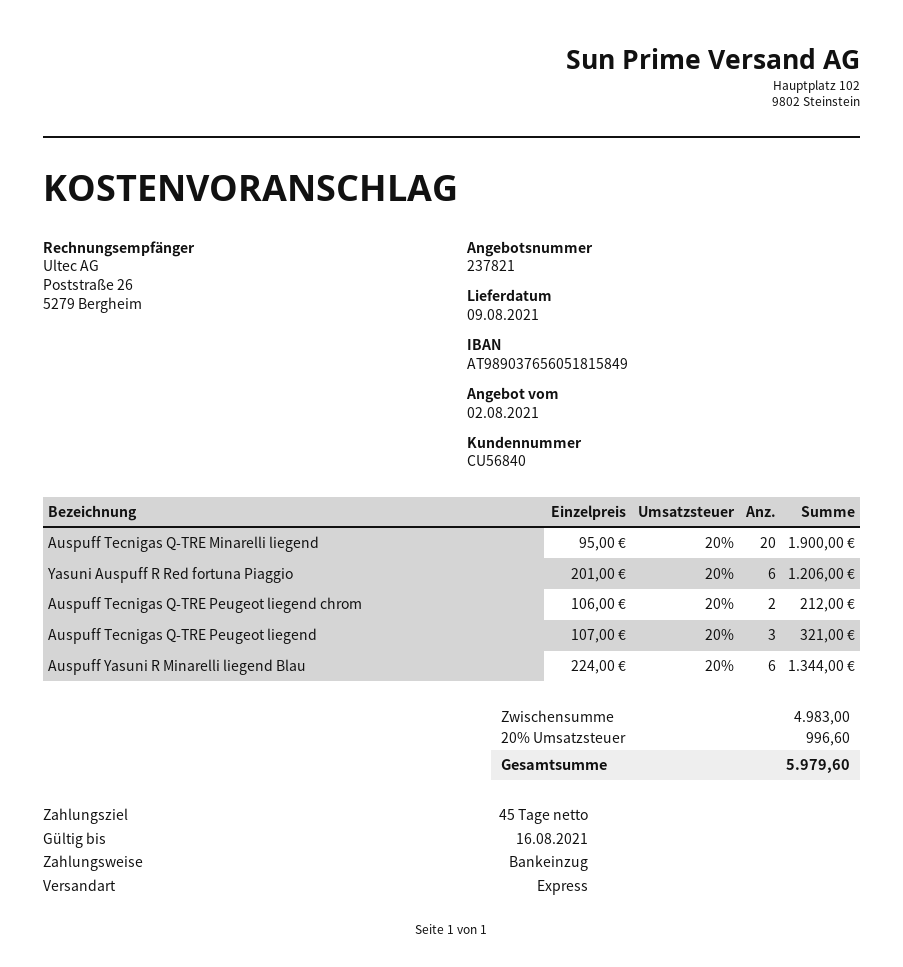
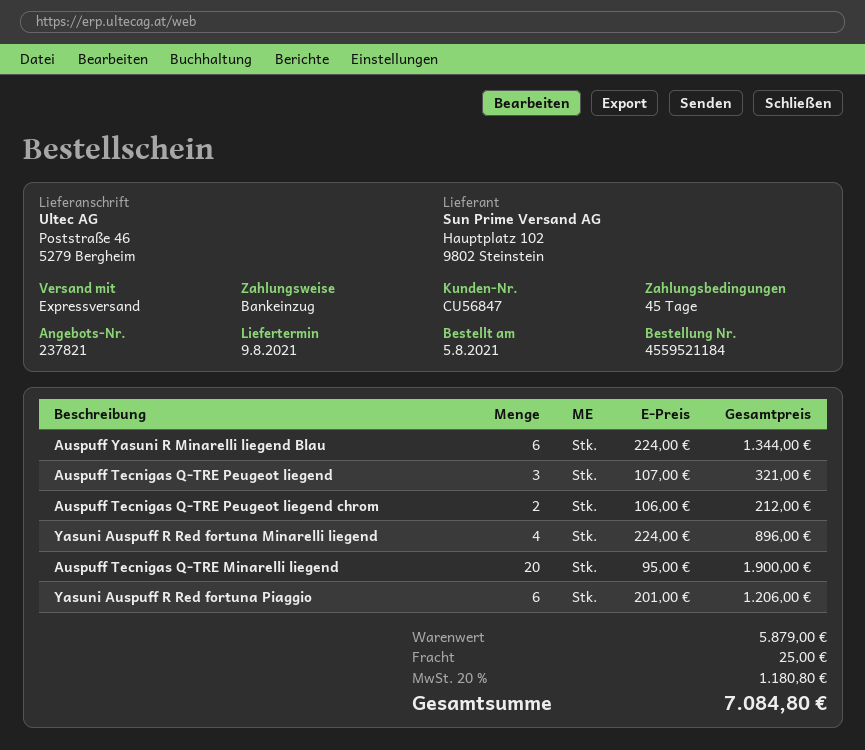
customer number: CU56840 -> CU56847
Yasuni Auspuff R Red fortuna Minarelli liegend: none -> 4 x 224.00 = 896.00
subtotal: 4983.00 -> 5879.00
shipping: none -> 25.00
tax: 20% = 996.60 -> 20% = 1180.80
total: 5979.60 -> 7084.80

